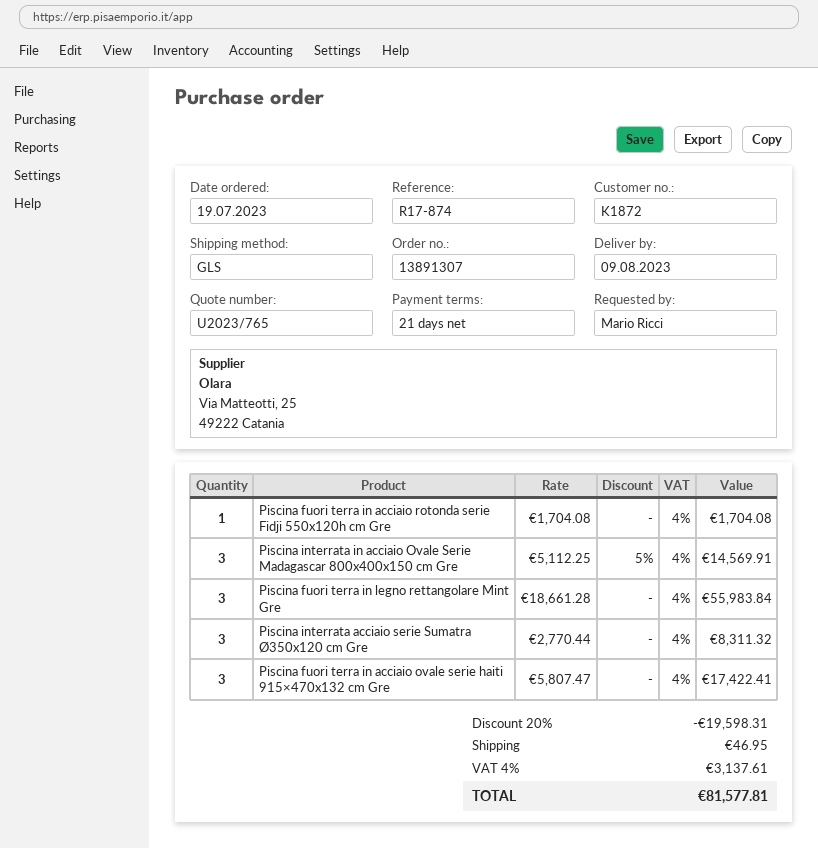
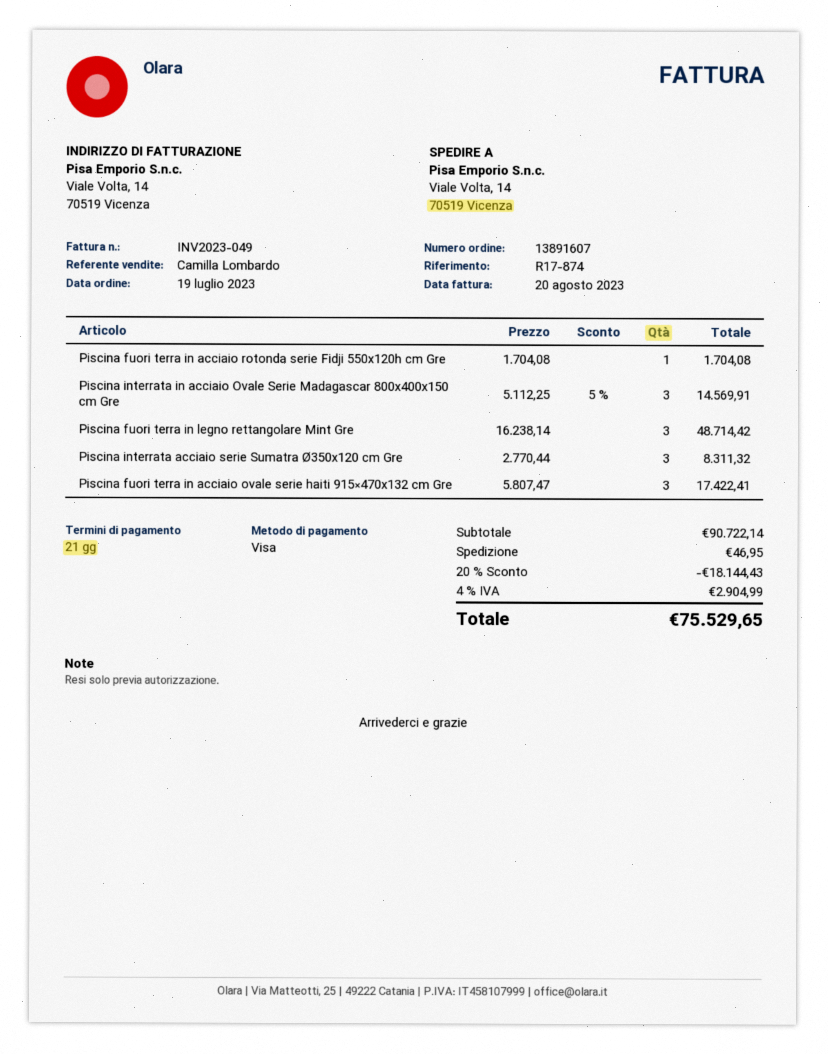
order number: 13891307 -> 13891607
Piscina fuori terra in legno rettangolare Mint Gre: 3 x 18661.28 = 55983.84 -> 3 x 16238.14 = 48714.42
discount: 20% = 19598.31 -> 20% = 18144.43
tax: 4% = 3137.61 -> 4% = 2904.99
total: 81577.81 -> 75529.65

